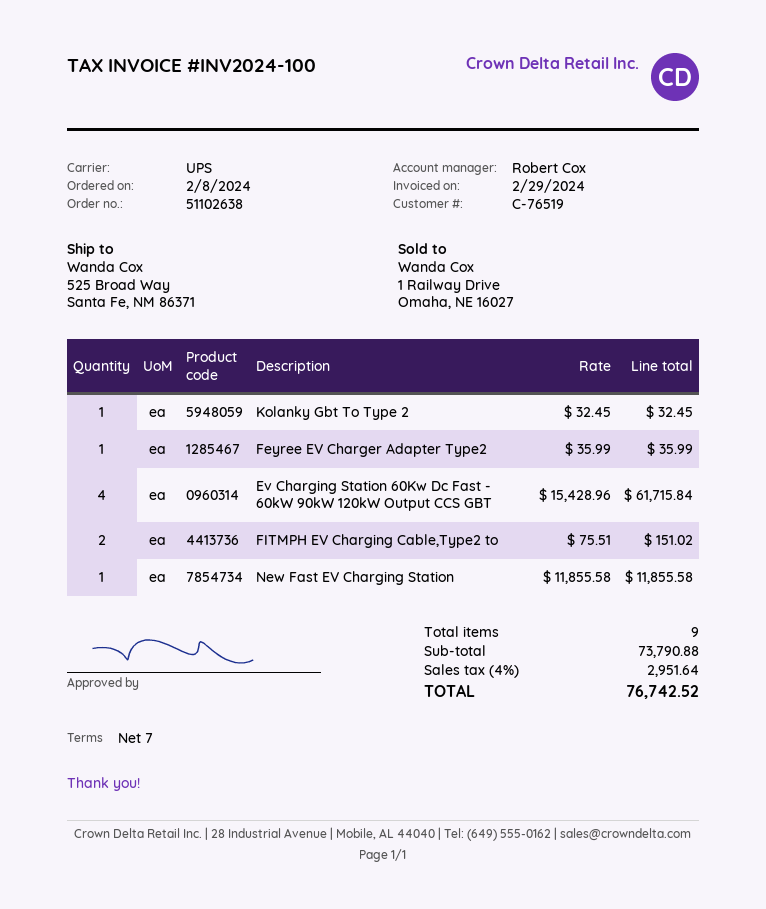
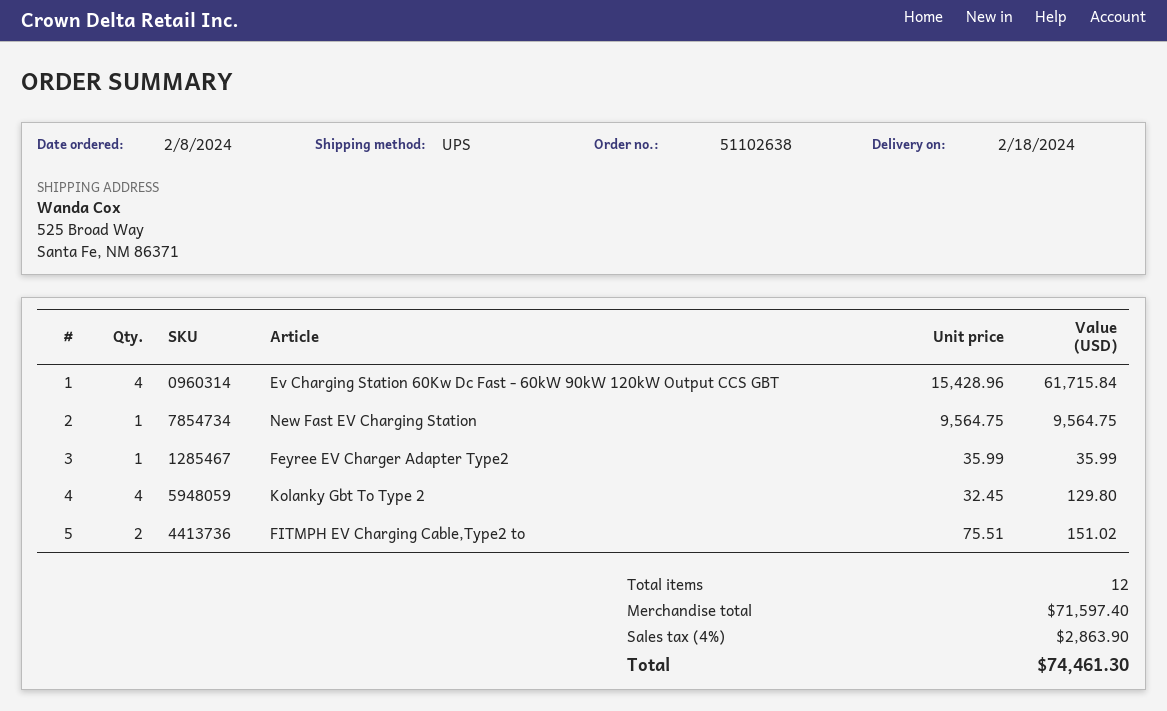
Kolanky Gbt To Type 2: 1 x 32.45 = 32.45 -> 4 x 32.45 = 129.80
New Fast EV Charging Station: 1 x 11855.58 = 11855.58 -> 1 x 9564.75 = 9564.75
total quantity: 9 -> 12
subtotal: 73790.88 -> 71597.40
tax: 4% = 2951.64 -> 4% = 2863.90
total: 76742.52 -> 74461.30

